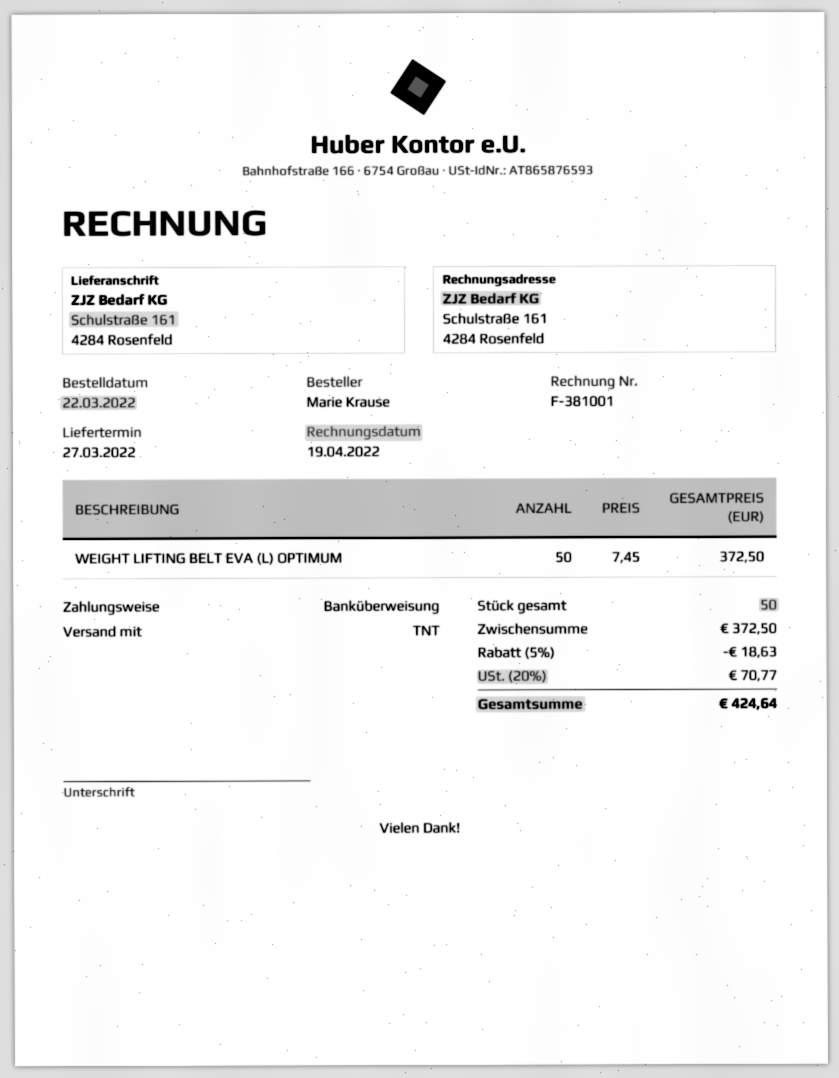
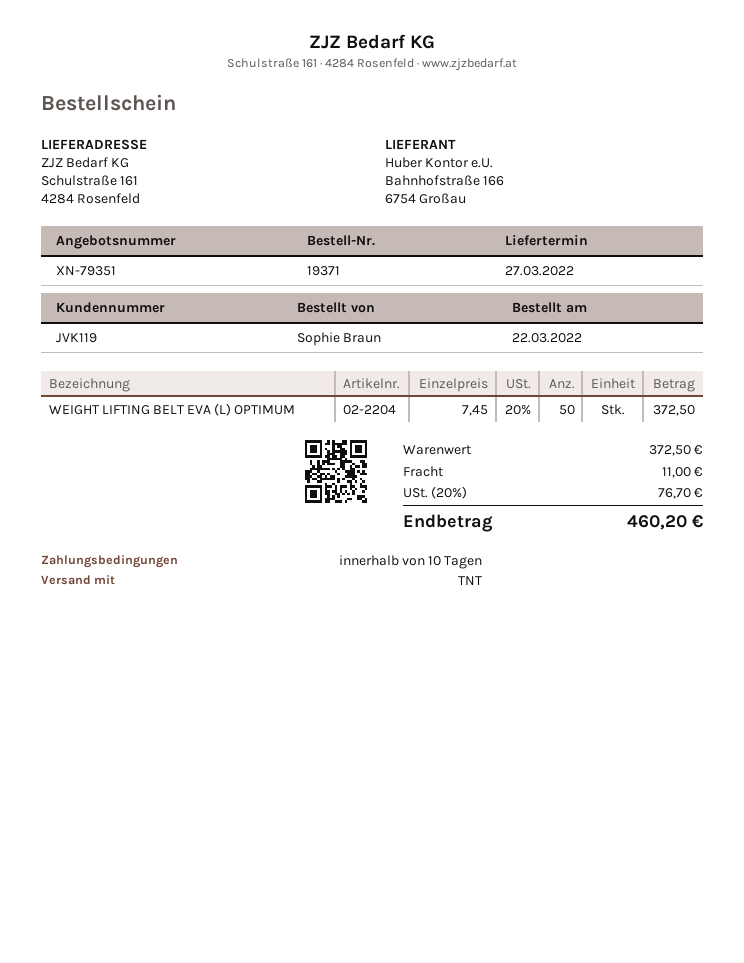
ordered by: Marie Krause -> Sophie Braun
discount: 5% = 18.63 -> none
shipping: none -> 11.00
tax: 20% = 70.77 -> 20% = 76.70
total: 424.64 -> 460.20

